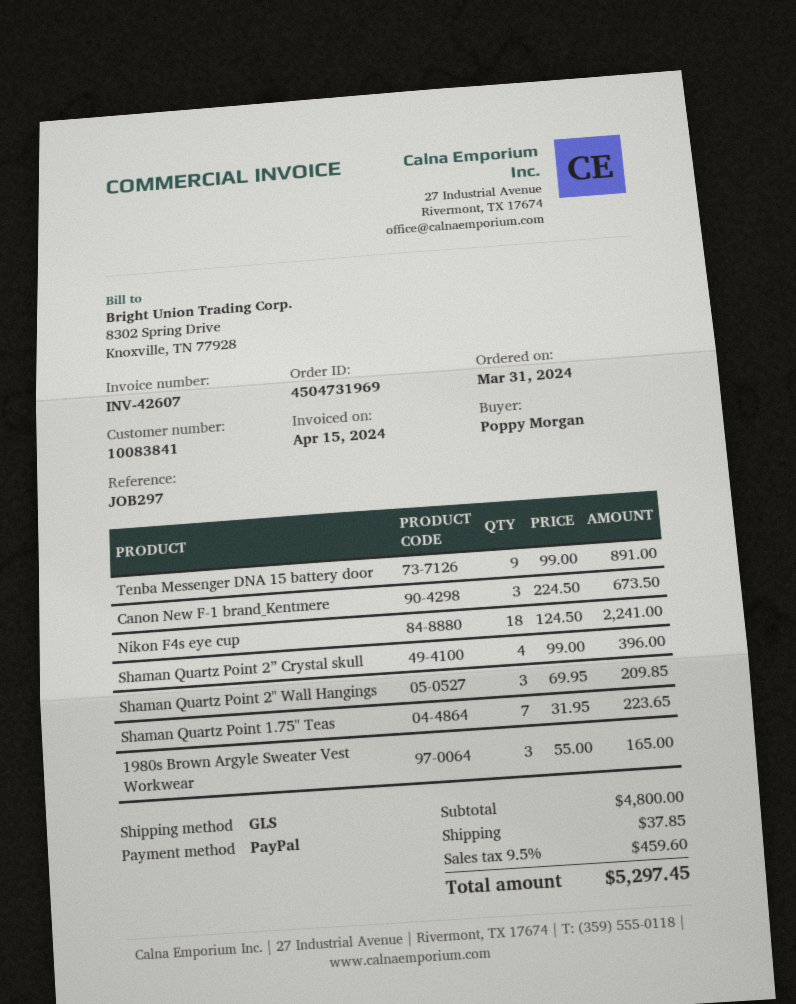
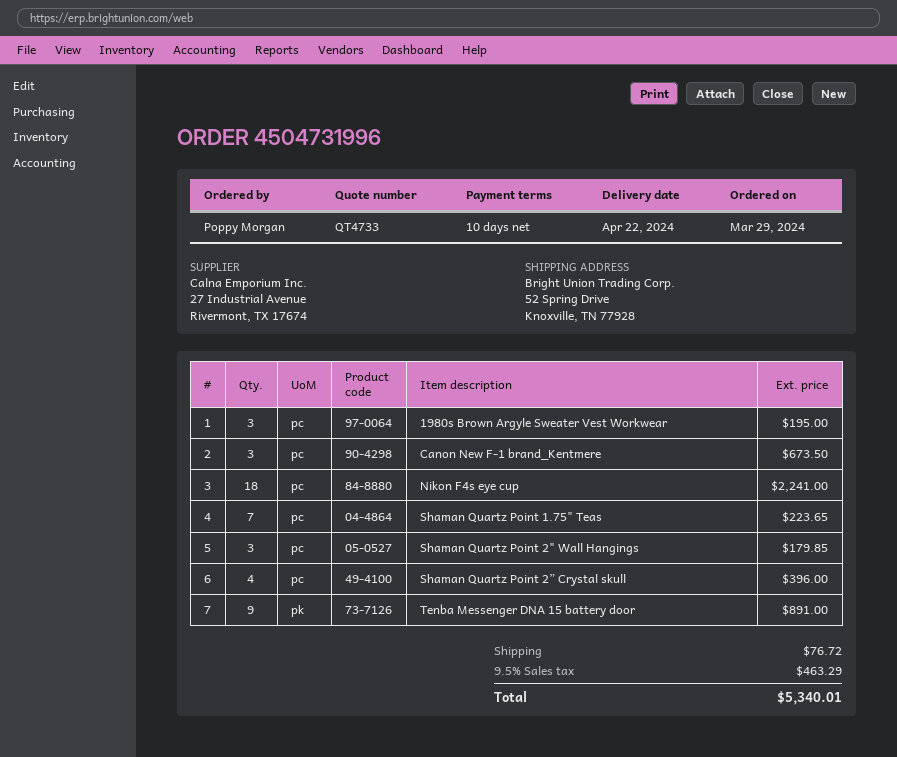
order number: 4504731969 -> 4504731996
order date: 2024-03-31 -> 2024-03-29
Shaman Quartz Point 2" Wall Hangings: 3 for 209.85 -> 3 for 179.85
1980s Brown Argyle Sweater Vest Workwear: 3 for 165.00 -> 3 for 195.00
shipping: 37.85 -> 76.72
tax: 9.5% = 459.60 -> 9.5% = 463.29
total: 5297.45 -> 5340.01

